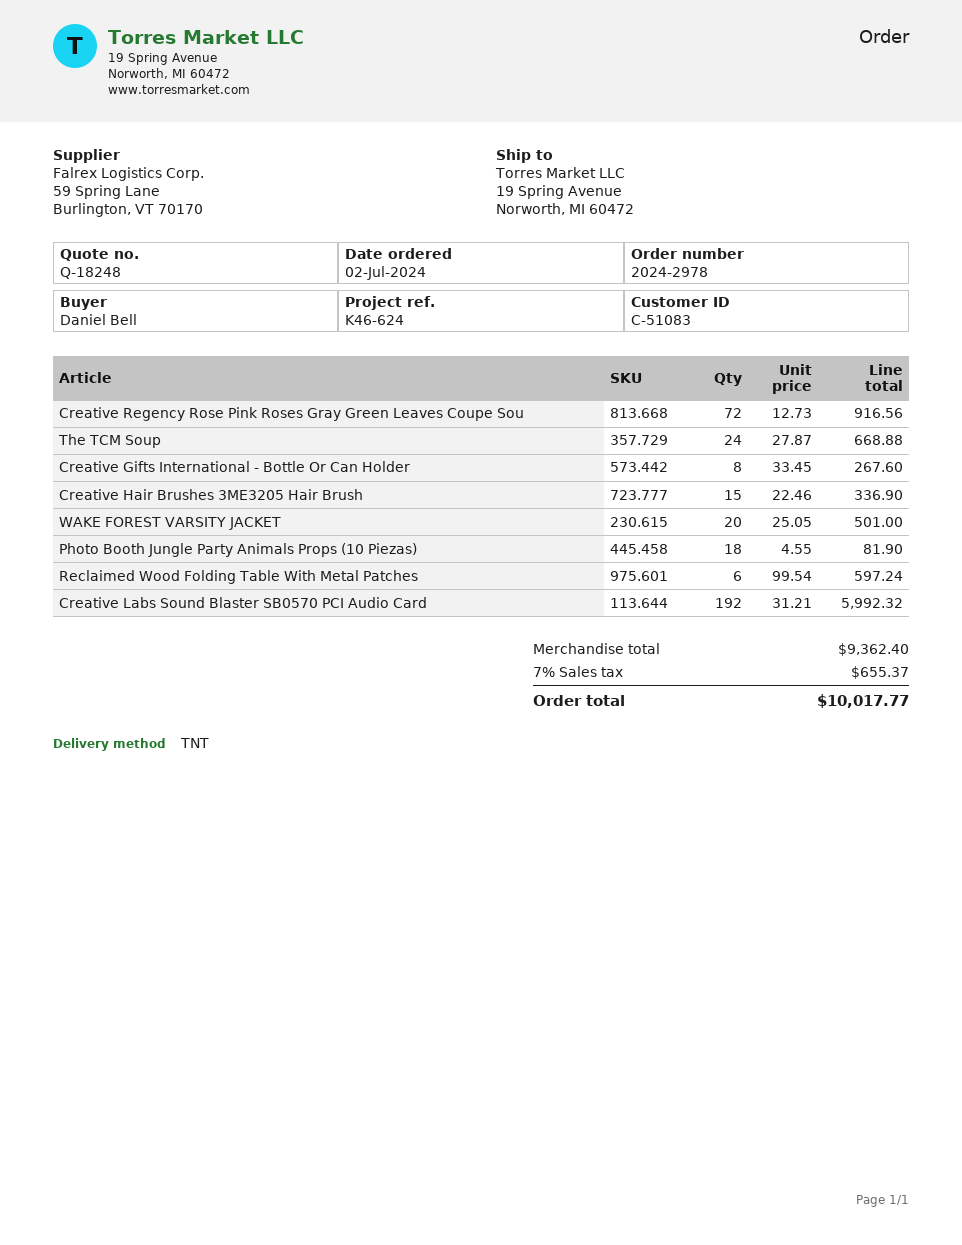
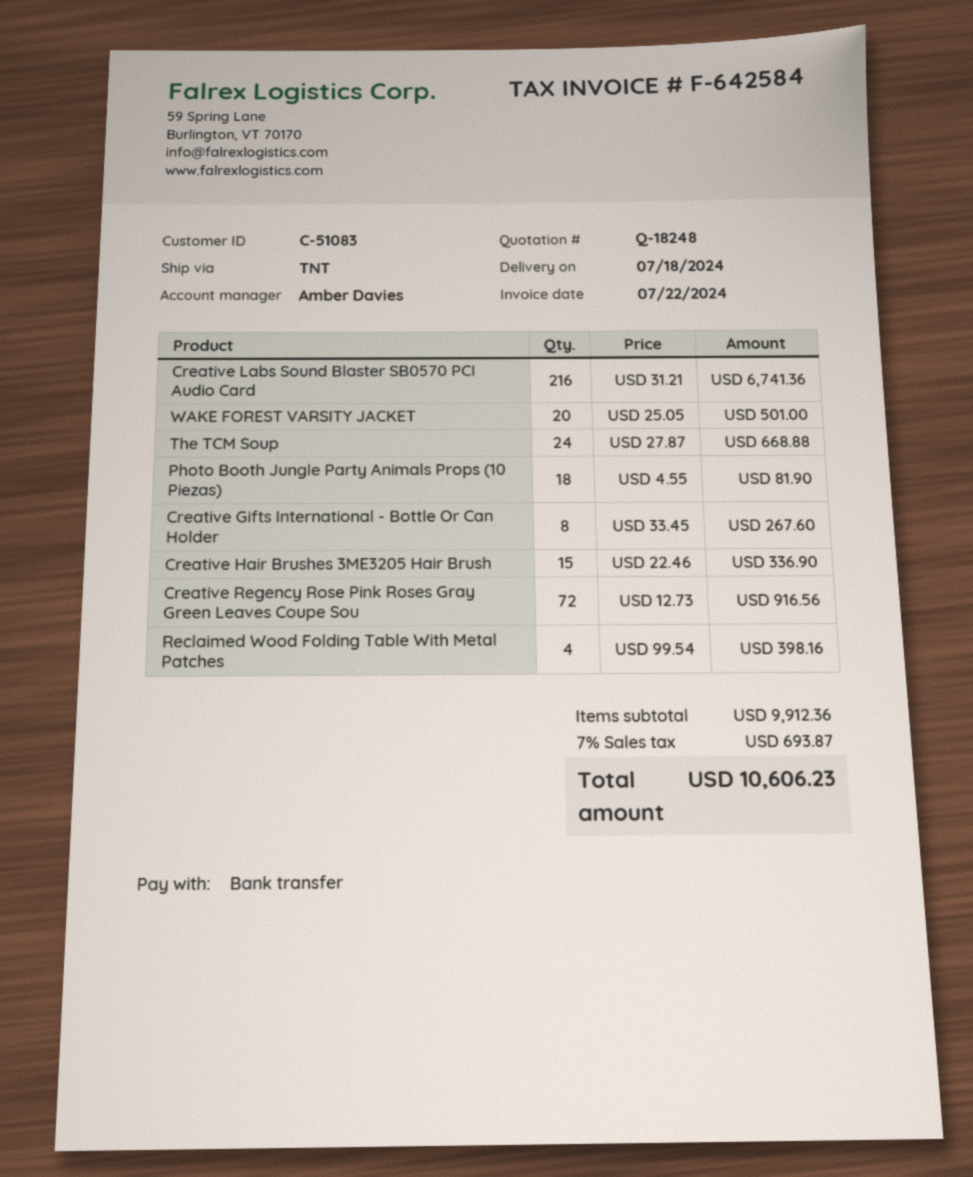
Reclaimed Wood Folding Table With Metal Patches: 6 x 99.54 = 597.24 -> 4 x 99.54 = 398.16
Creative Labs Sound Blaster SB0570 PCI Audio Card: 192 x 31.21 = 5992.32 -> 216 x 31.21 = 6741.36
subtotal: 9362.40 -> 9912.36
tax: 7% = 655.37 -> 7% = 693.87
total: 10017.77 -> 10606.23

